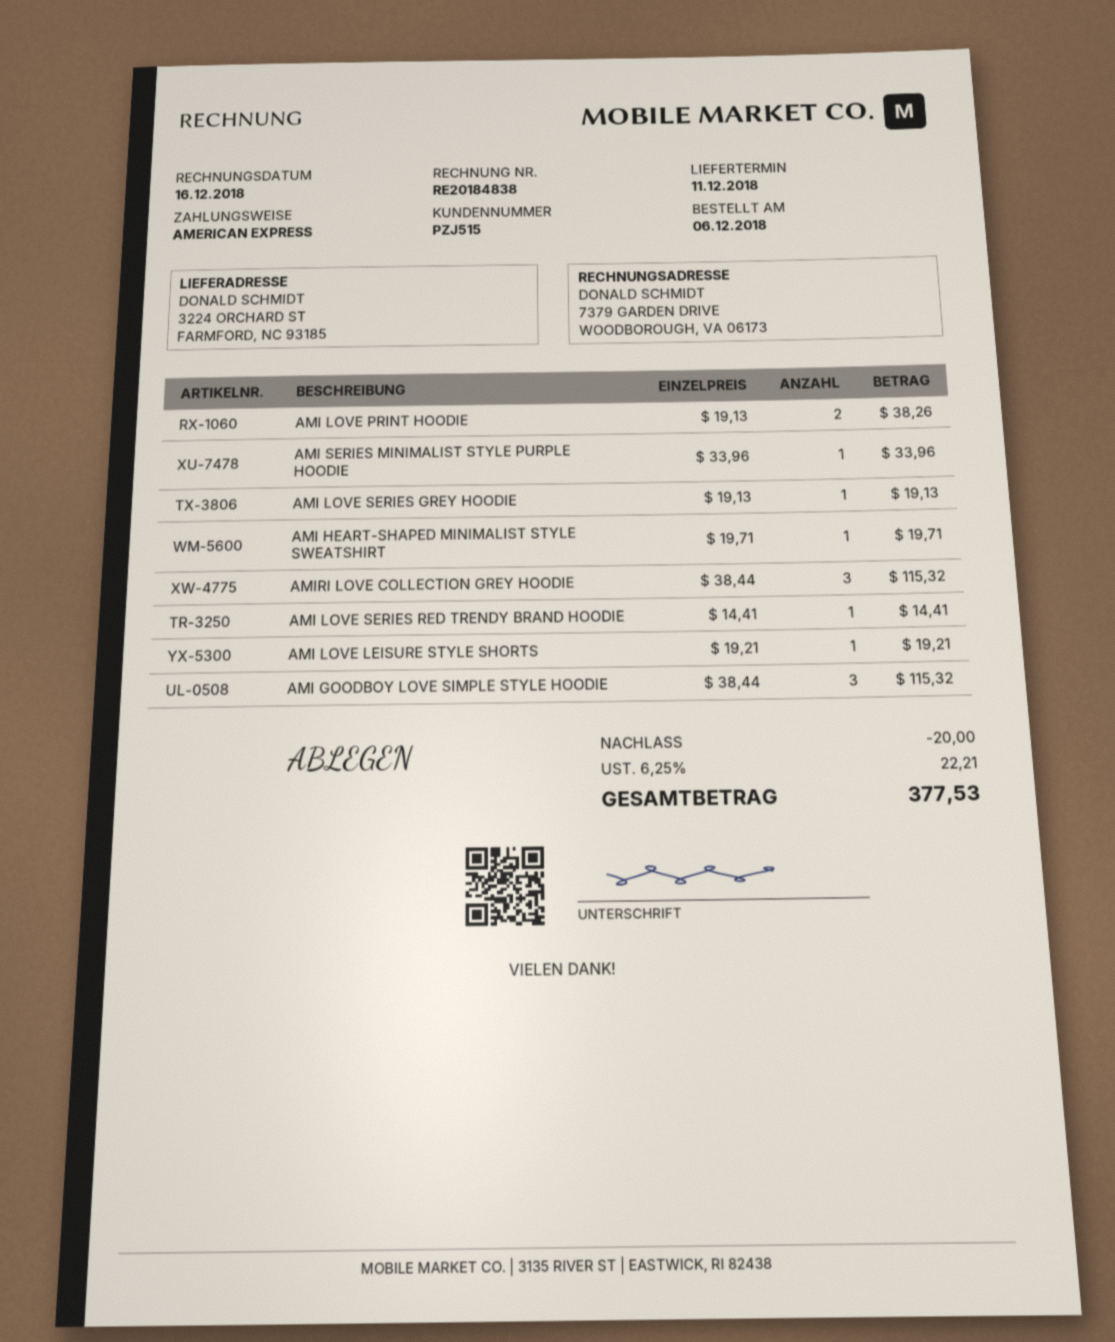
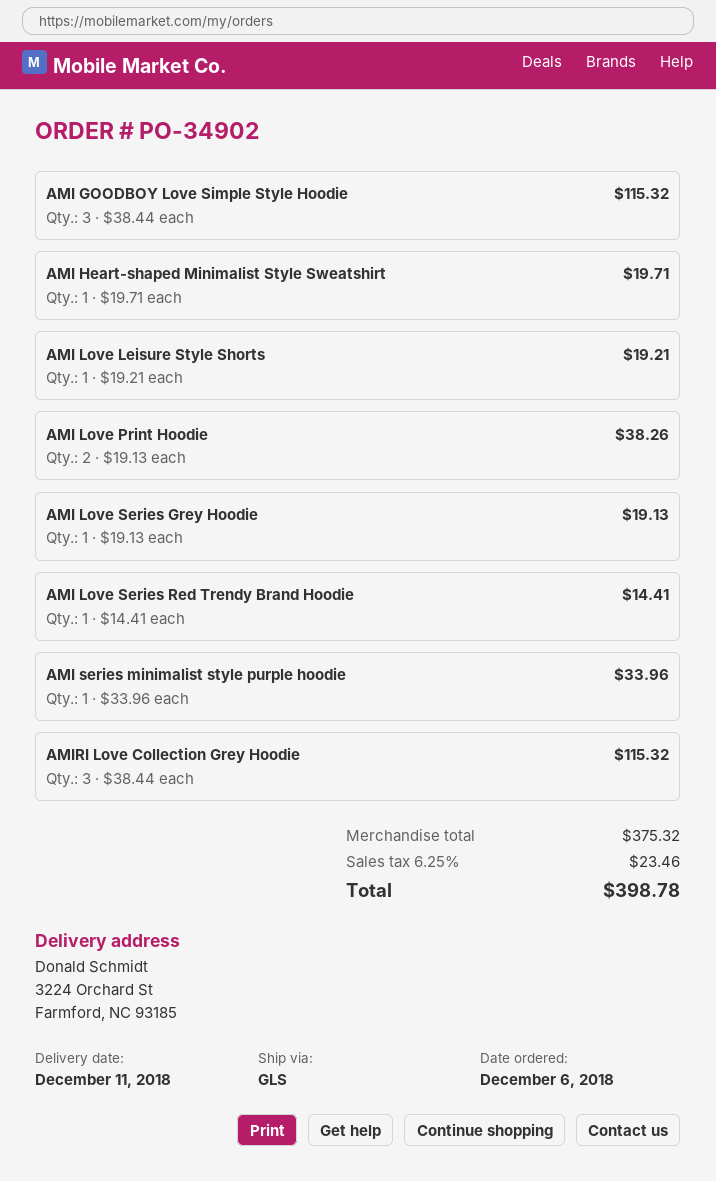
discount: 20.00 -> none
tax: 6.25% = 22.21 -> 6.25% = 23.46
total: 377.53 -> 398.78

